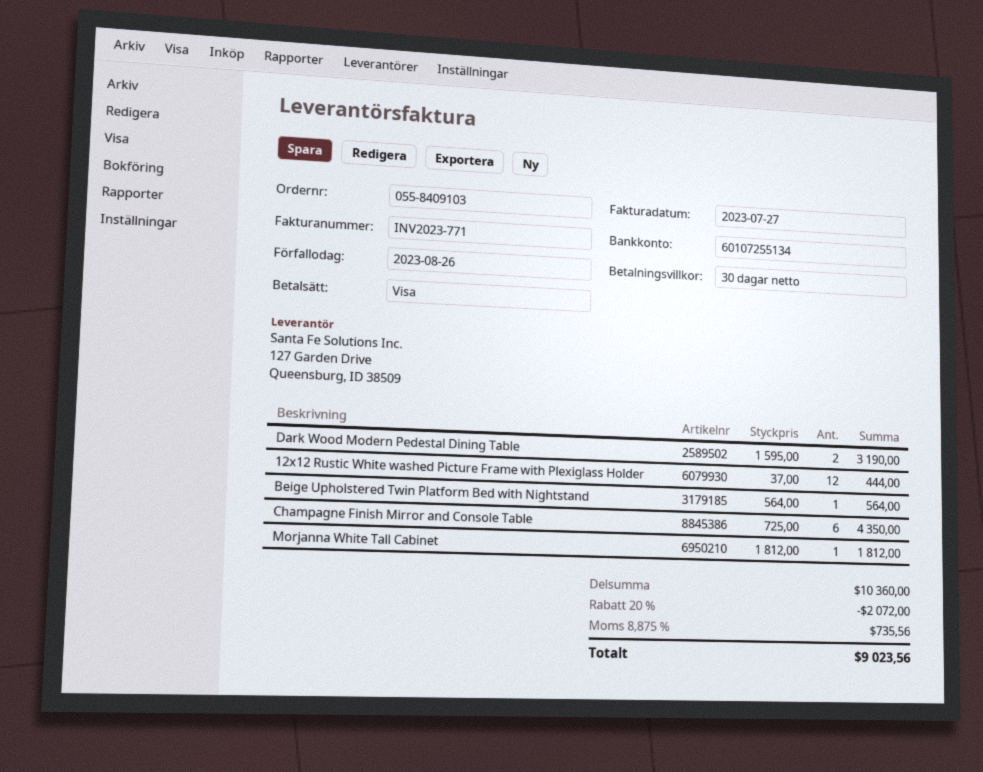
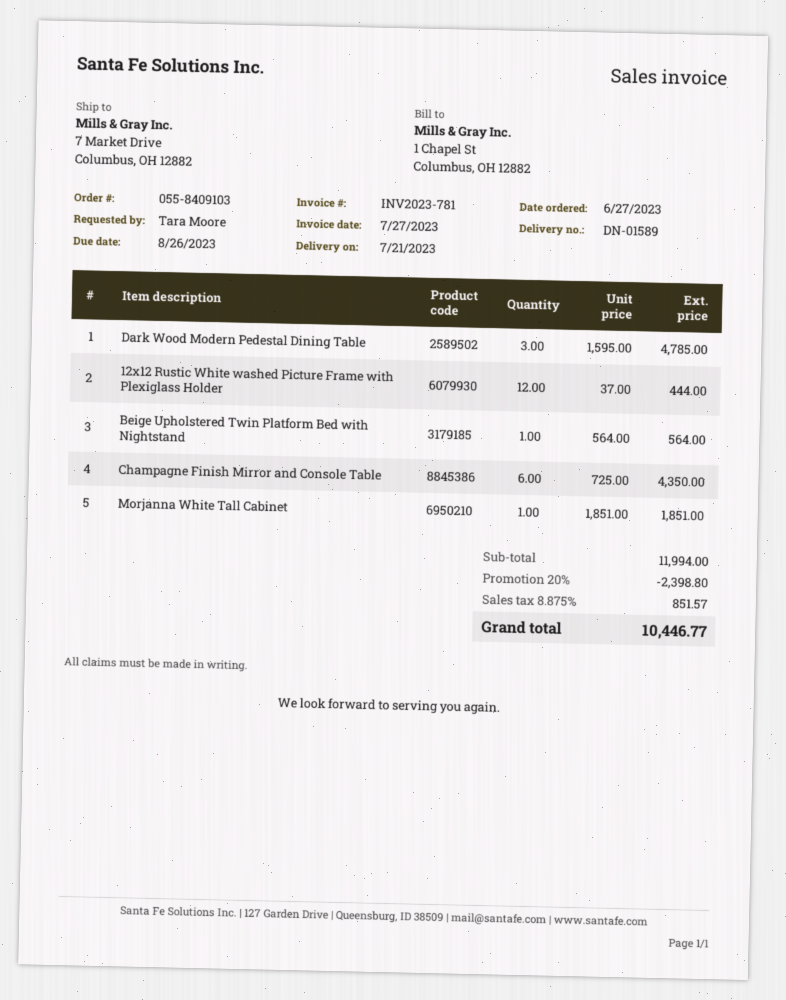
invoice number: INV2023-771 -> INV2023-781
Dark Wood Modern Pedestal Dining Table: 2 x 1595.00 = 3190.00 -> 3 x 1595.00 = 4785.00
Morjanna White Tall Cabinet: 1 x 1812.00 = 1812.00 -> 1 x 1851.00 = 1851.00
subtotal: 10360.00 -> 11994.00
discount: 20% = 2072.00 -> 20% = 2398.80
tax: 8.875% = 735.56 -> 8.875% = 851.57
total: 9023.56 -> 10446.77

